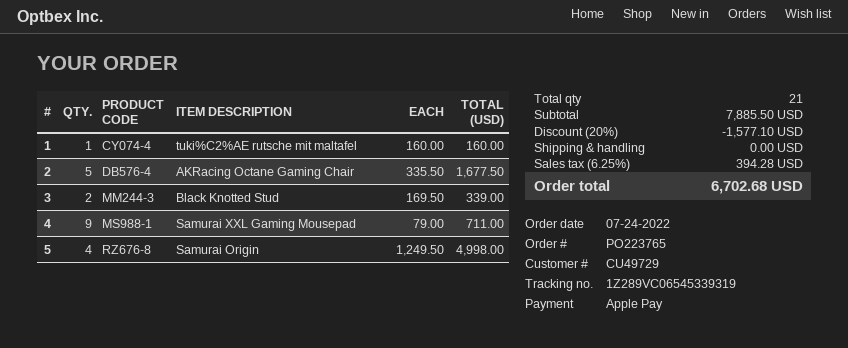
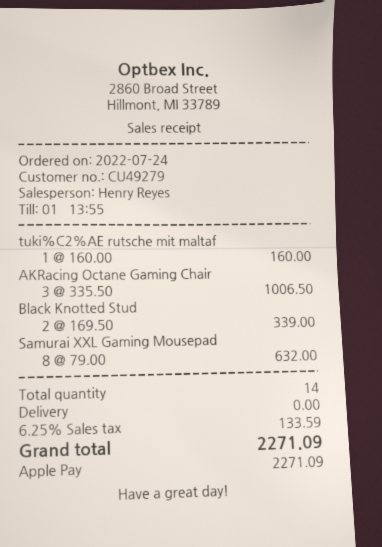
customer number: CU49729 -> CU49279
AKRacing Octane Gaming Chair: 5 x 335.50 = 1677.50 -> 3 x 335.50 = 1006.50
Samurai XXL Gaming Mousepad: 9 x 79.00 = 711.00 -> 8 x 79.00 = 632.00
Samurai Origin: 4 x 1249.50 = 4998.00 -> none
total quantity: 21 -> 14
discount: 20% = 1577.10 -> none
tax: 6.25% = 394.28 -> 6.25% = 133.59
total: 6702.68 -> 2271.09

